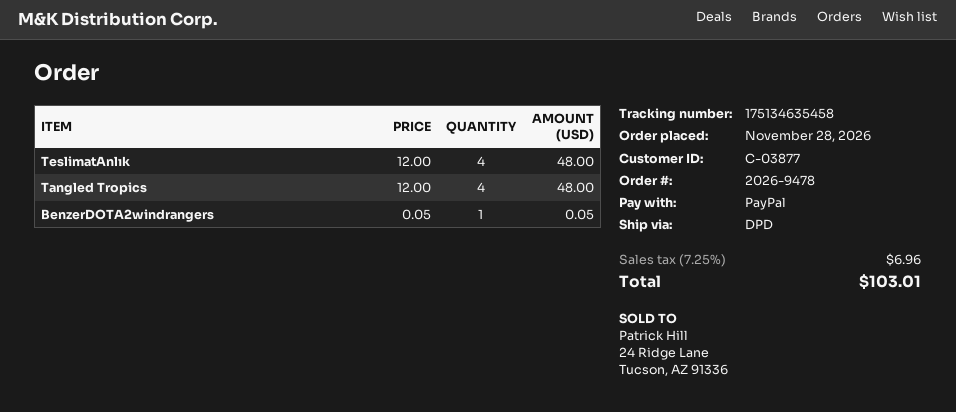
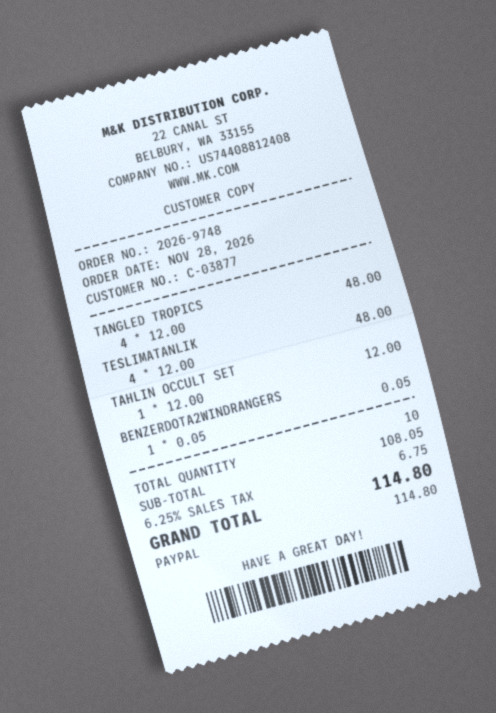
order number: 2026-9478 -> 2026-9748
TAHLIN OCCULT SET: none -> 1 x 12.00 = 12.00
tax: 7.25% = 6.96 -> 6.25% = 6.75
total: 103.01 -> 114.80

